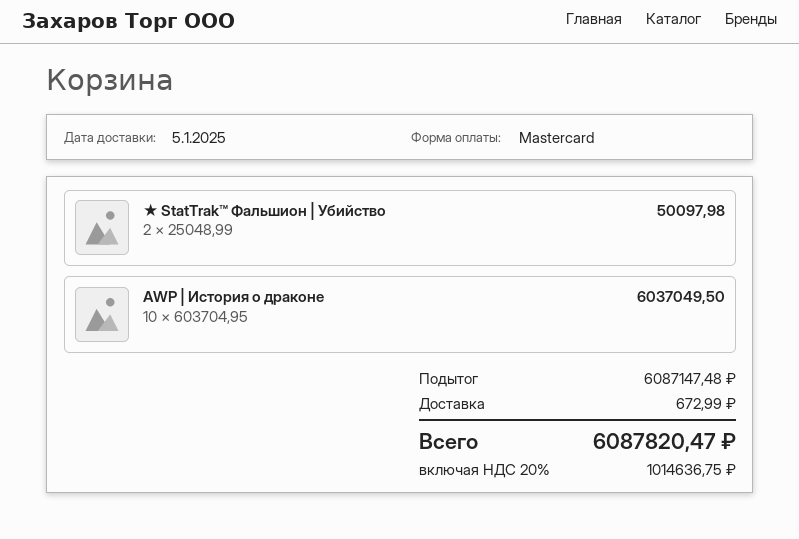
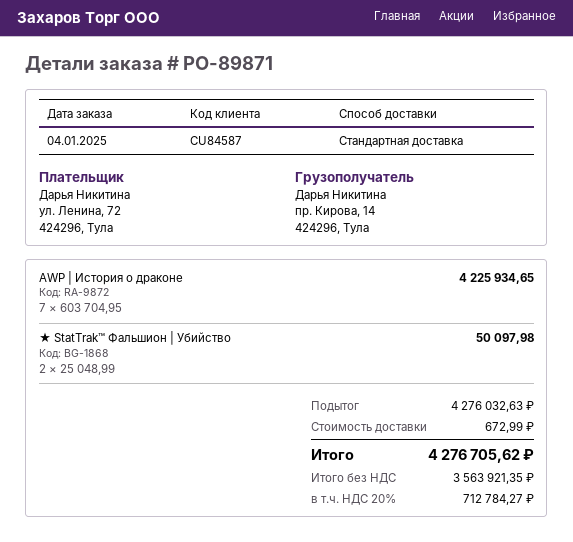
AWP | История о драконе: 10 x 603704.95 = 6037049.50 -> 7 x 603704.95 = 4225934.65
subtotal: 6087147.48 -> 4276032.63
tax: 20% = 1014636.75 -> 20% = 712784.27
total: 6087820.47 -> 4276705.62

